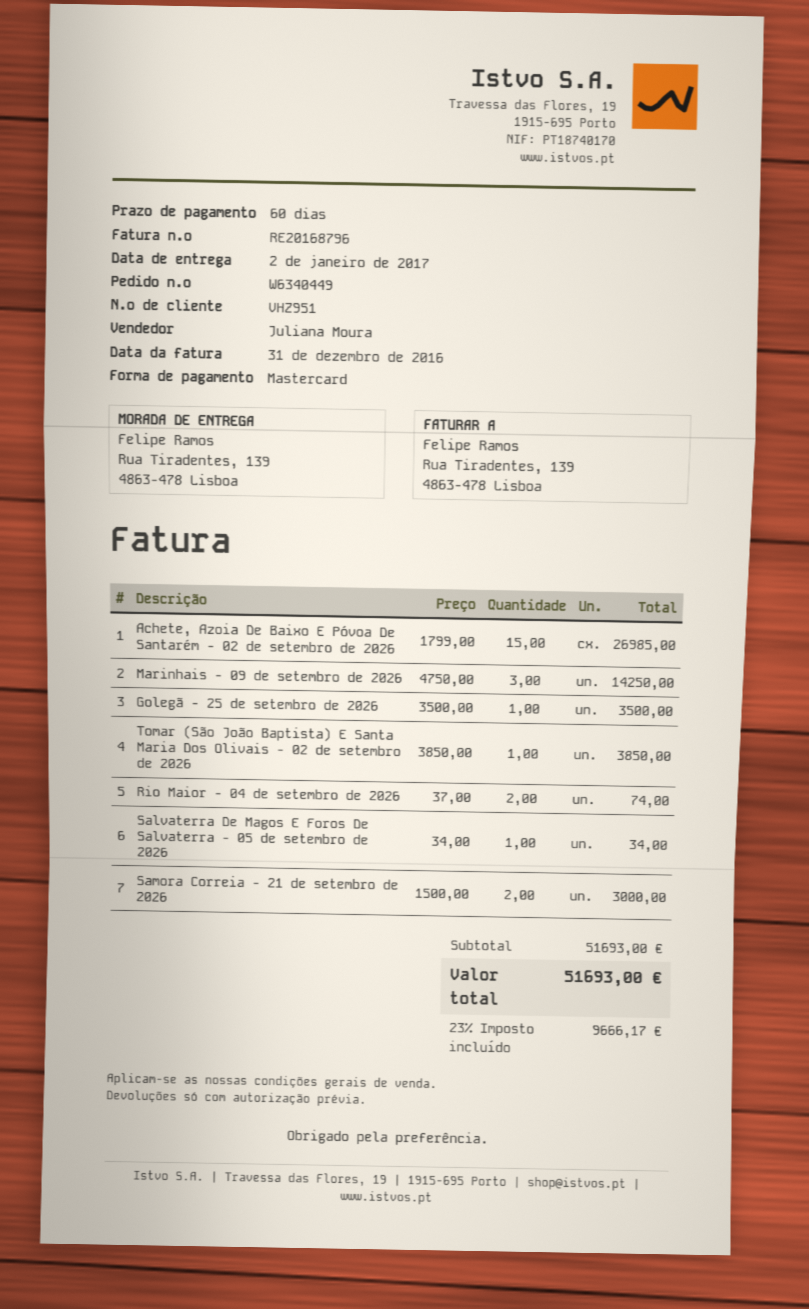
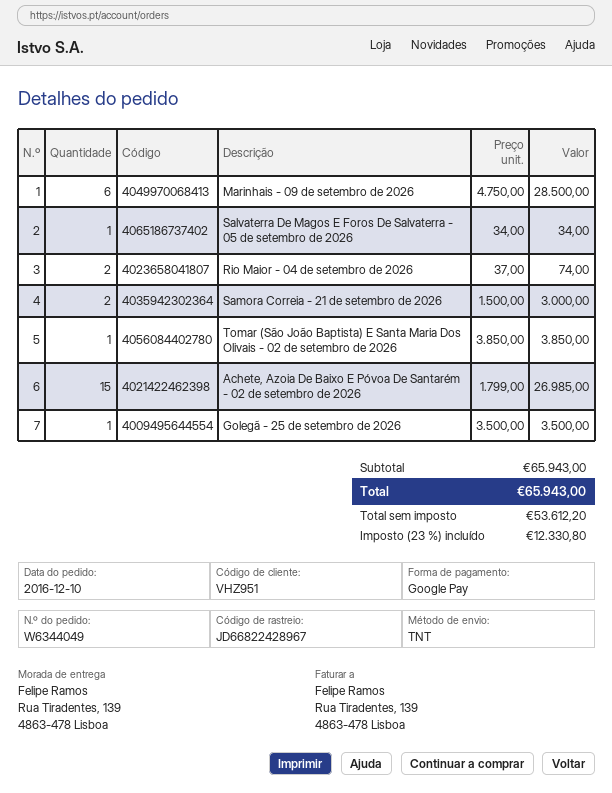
order number: W6340449 -> W6344049
payment method: Mastercard -> Google Pay
Marinhais - 09 de setembro de 2026: 3 x 4750.00 = 14250.00 -> 6 x 4750.00 = 28500.00
subtotal: 51693.00 -> 65943.00
tax: 23% = 9666.17 -> 23% = 12330.80
total: 51693.00 -> 65943.00

